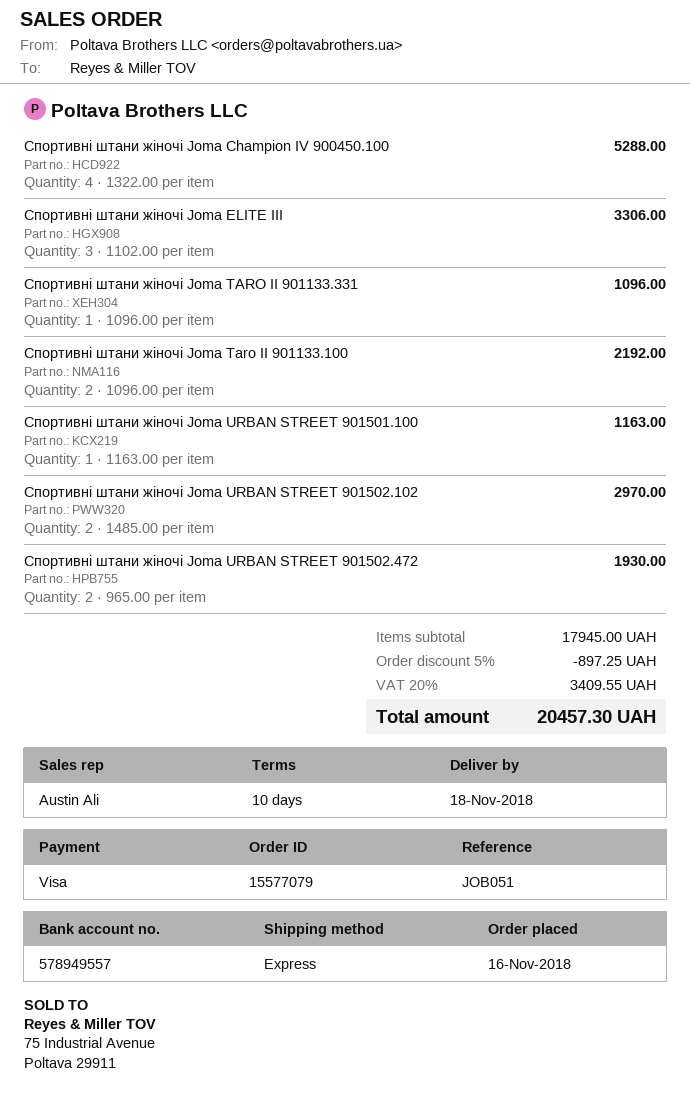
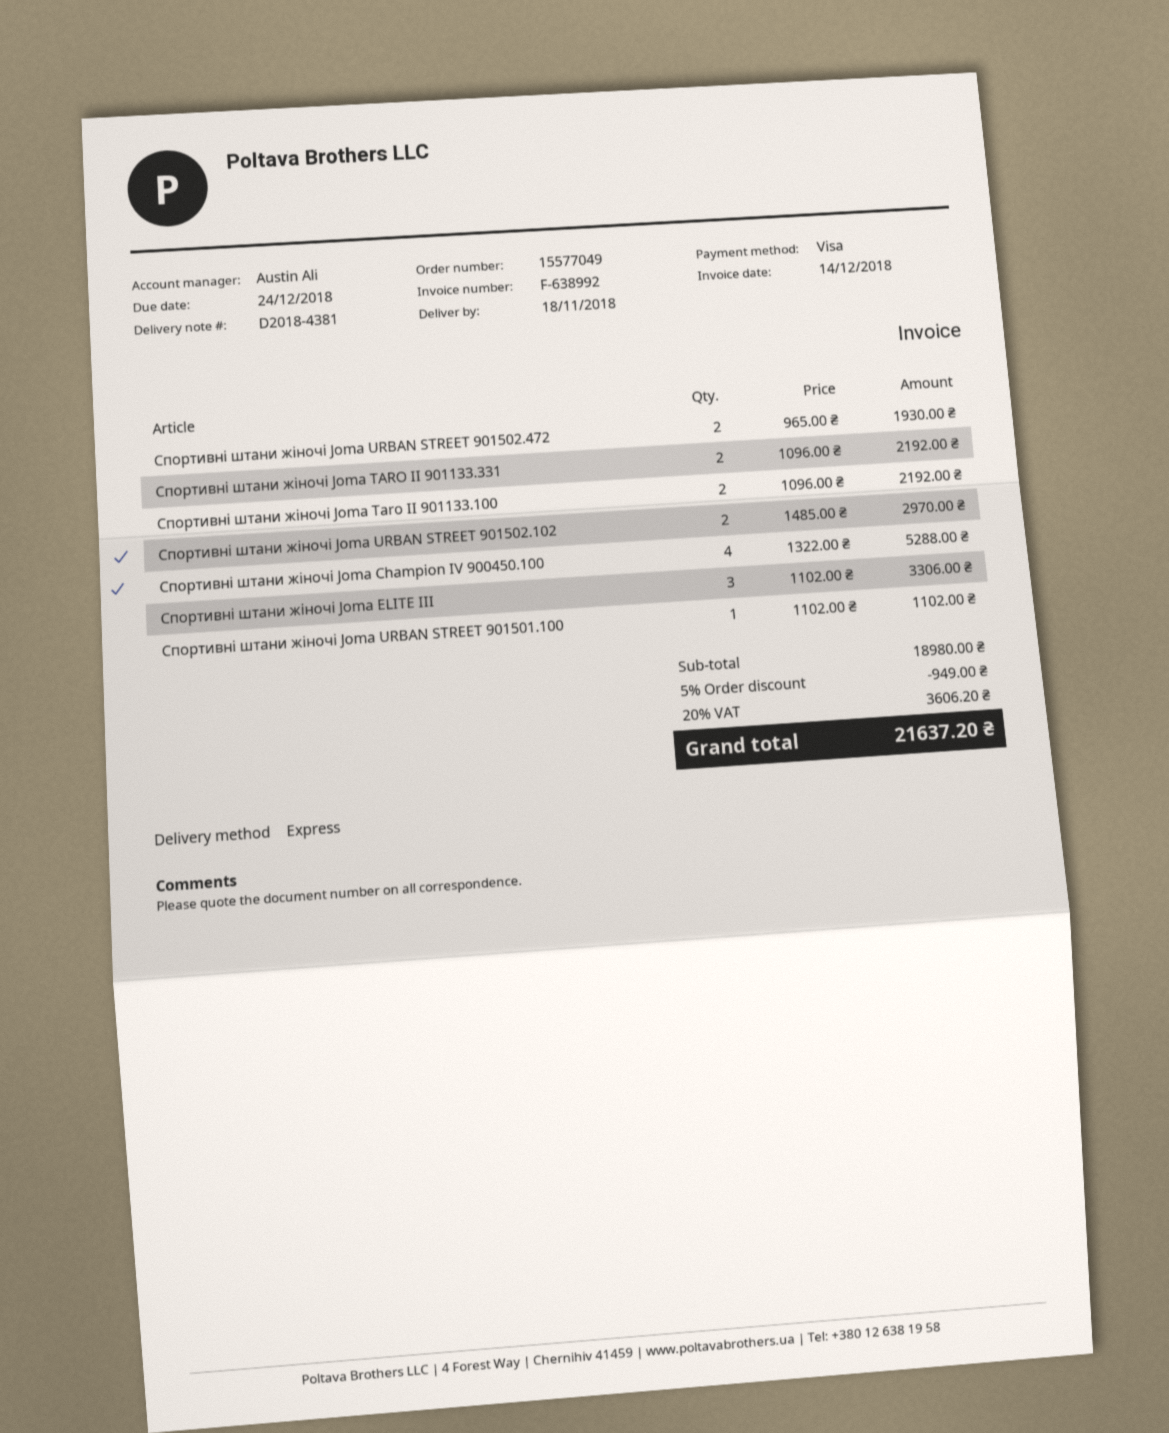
order number: 15577079 -> 15577049
Спортивні штани жіночі Joma TARO II 901133.331: 1 x 1096.00 = 1096.00 -> 2 x 1096.00 = 2192.00
Спортивні штани жіночі Joma URBAN STREET 901501.100: 1 x 1163.00 = 1163.00 -> 1 x 1102.00 = 1102.00
subtotal: 17945.00 -> 18980.00
discount: 5% = 897.25 -> 5% = 949.00
tax: 20% = 3409.55 -> 20% = 3606.20
total: 20457.30 -> 21637.20

